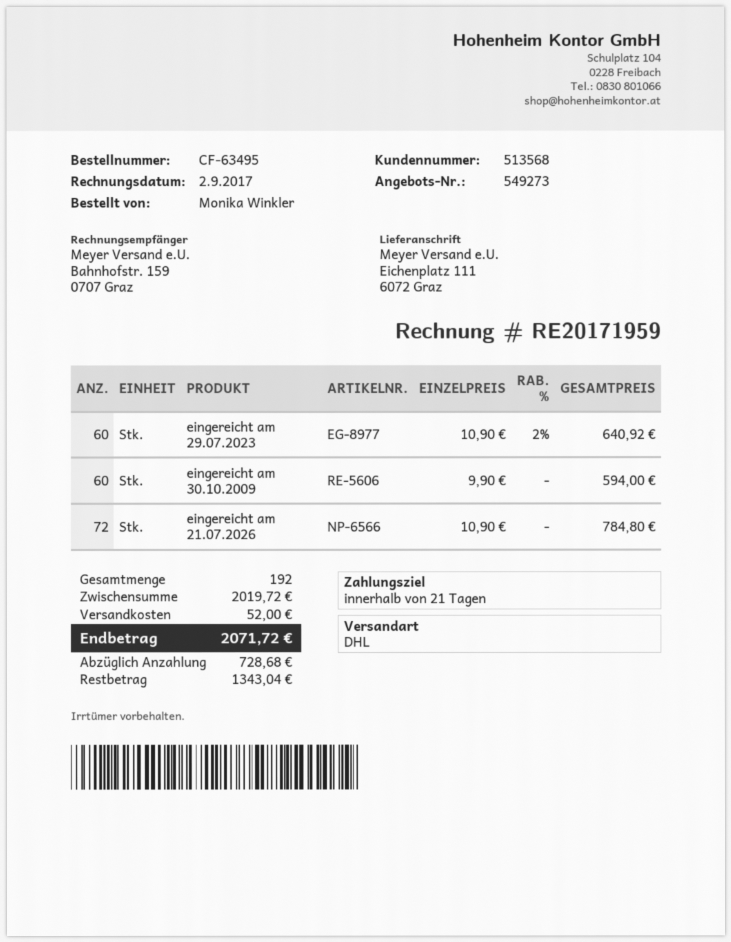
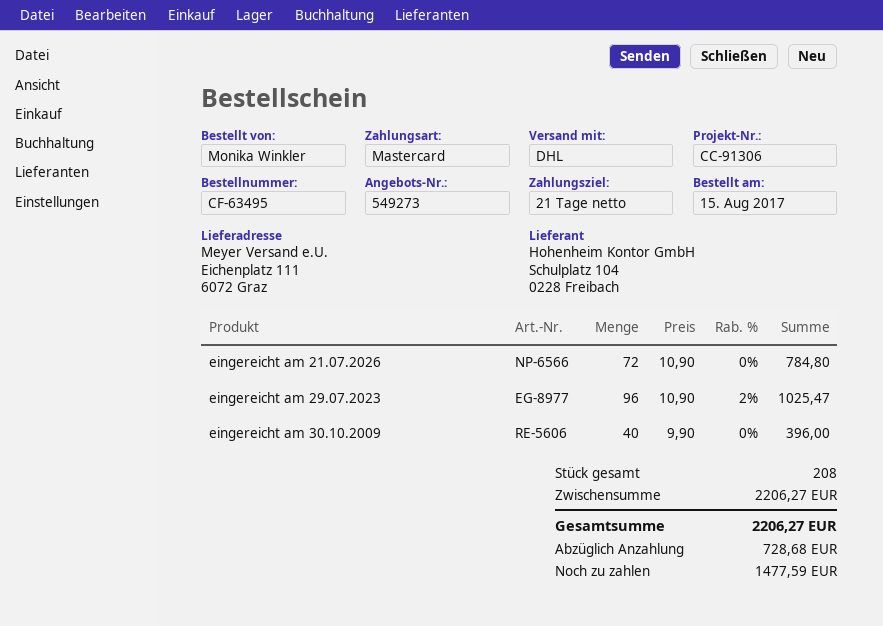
eingereicht am 29.07.2023: 60 x 10.90 - 2% = 640.92 -> 96 x 10.90 - 2% = 1025.47
eingereicht am 30.10.2009: 60 x 9.90 = 594.00 -> 40 x 9.90 = 396.00
total quantity: 192 -> 208
subtotal: 2019.72 -> 2206.27
shipping: 52.00 -> none
total: 2071.72 -> 2206.27
balance: 1343.04 -> 1477.59

